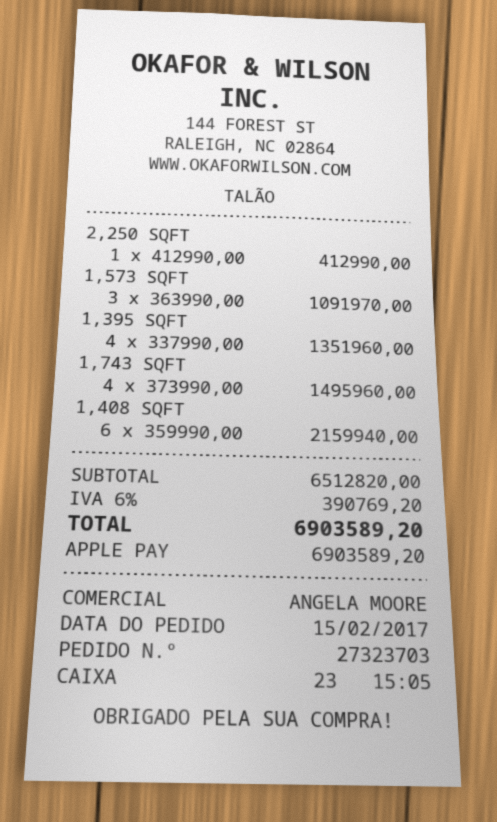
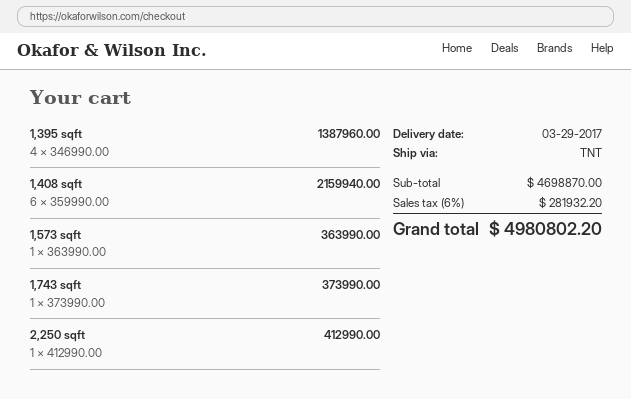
1,573 SQFT: 3 x 363990.00 = 1091970.00 -> 1 x 363990.00 = 363990.00
1,395 SQFT: 4 x 337990.00 = 1351960.00 -> 4 x 346990.00 = 1387960.00
1,743 SQFT: 4 x 373990.00 = 1495960.00 -> 1 x 373990.00 = 373990.00
subtotal: 6512820.00 -> 4698870.00
tax: 6% = 390769.20 -> 6% = 281932.20
total: 6903589.20 -> 4980802.20

